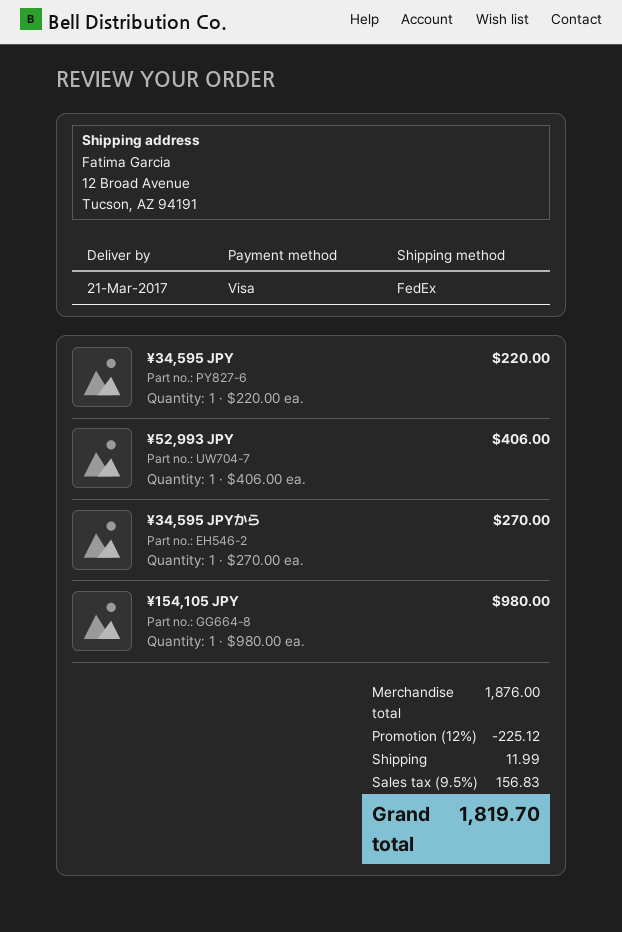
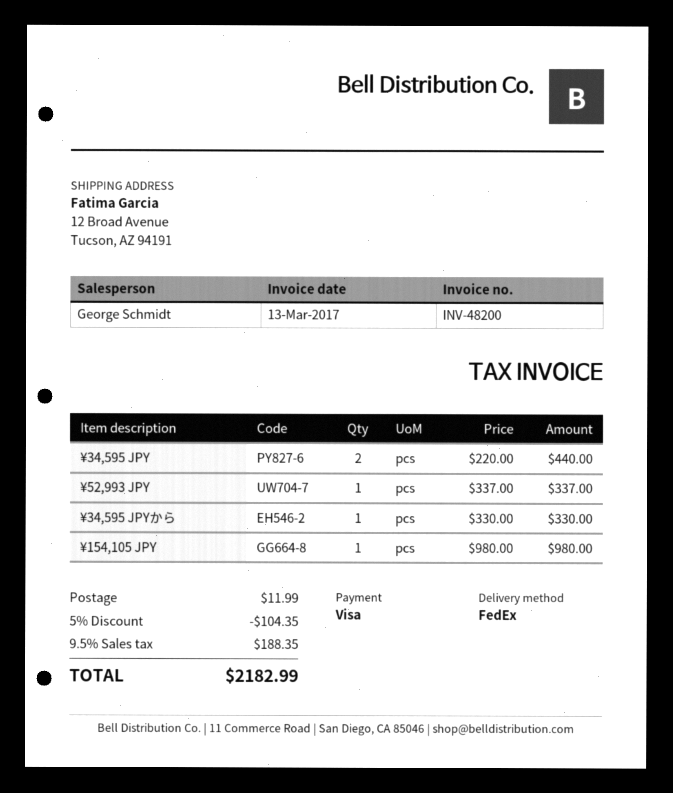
¥34,595 JPY: 1 x 220.00 = 220.00 -> 2 x 220.00 = 440.00
¥52,993 JPY: 1 x 406.00 = 406.00 -> 1 x 337.00 = 337.00
¥34,595 JPYから: 1 x 270.00 = 270.00 -> 1 x 330.00 = 330.00
discount: 12% = 225.12 -> 5% = 104.35
tax: 9.5% = 156.83 -> 9.5% = 188.35
total: 1819.70 -> 2182.99

